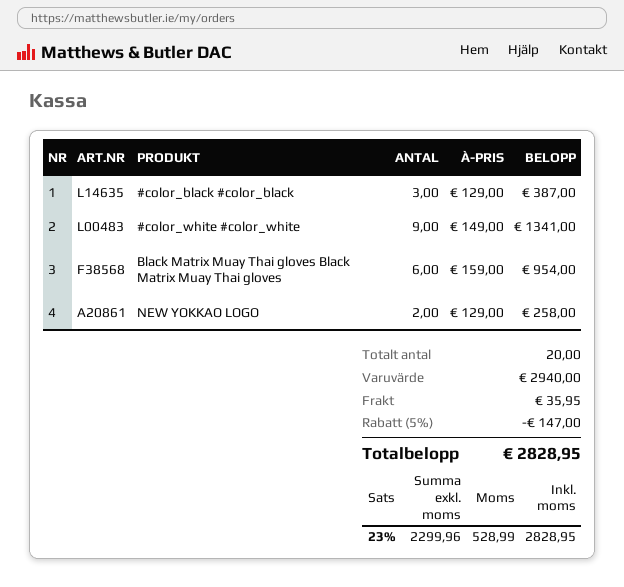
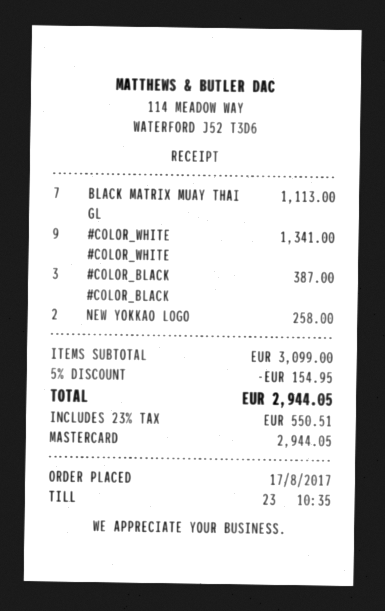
Black Matrix Muay Thai gloves Black Matrix Muay Thai gloves: 6 for 954.00 -> 7 for 1113.00
subtotal: 2940.00 -> 3099.00
discount: 5% = 147.00 -> 5% = 154.95
shipping: 35.95 -> none
tax: 23% = 528.99 -> 23% = 550.51
total: 2828.95 -> 2944.05

